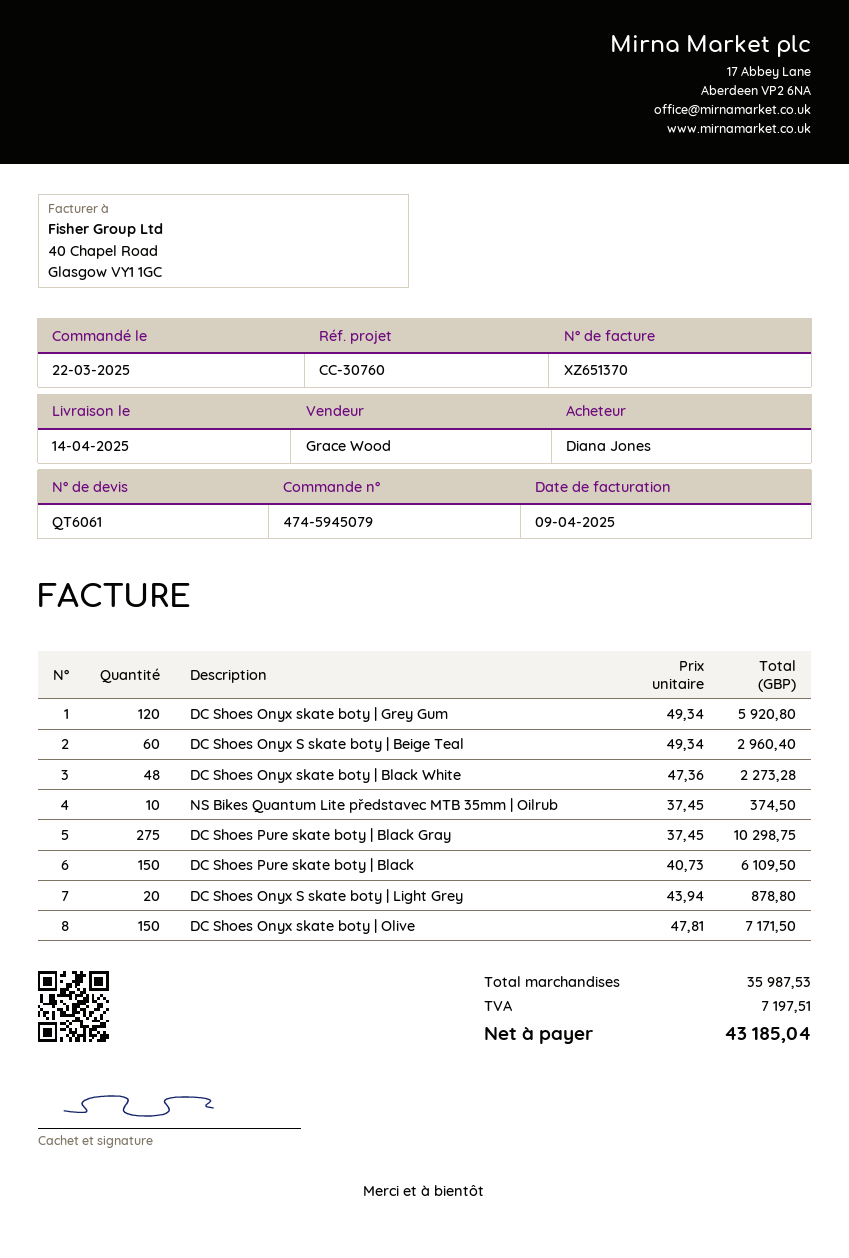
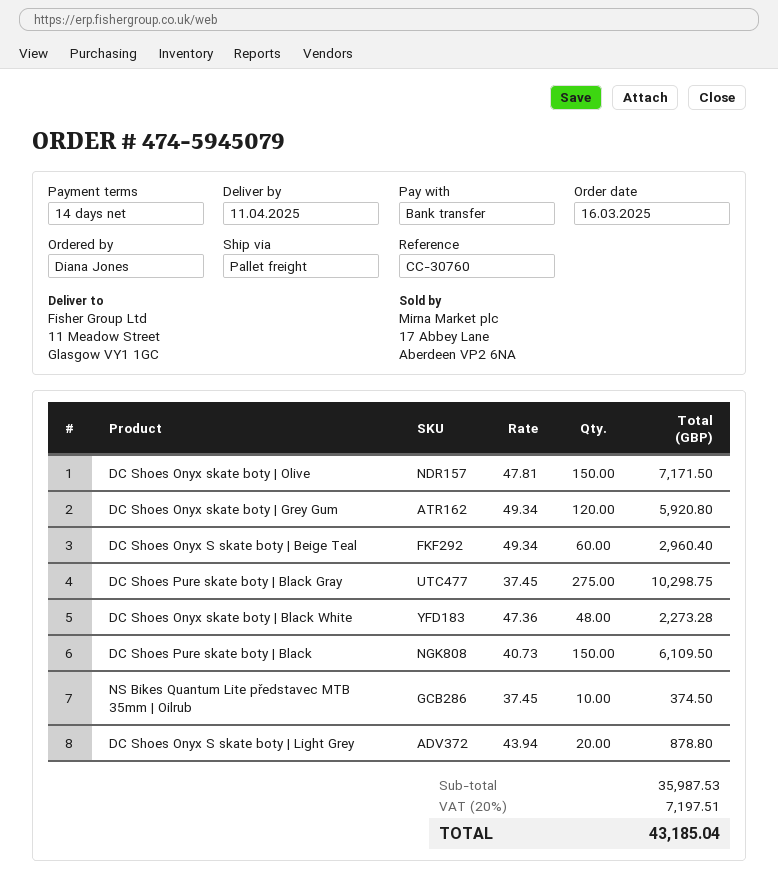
order date: 2025-03-22 -> 2025-03-16
delivery date: 2025-04-14 -> 2025-04-11

